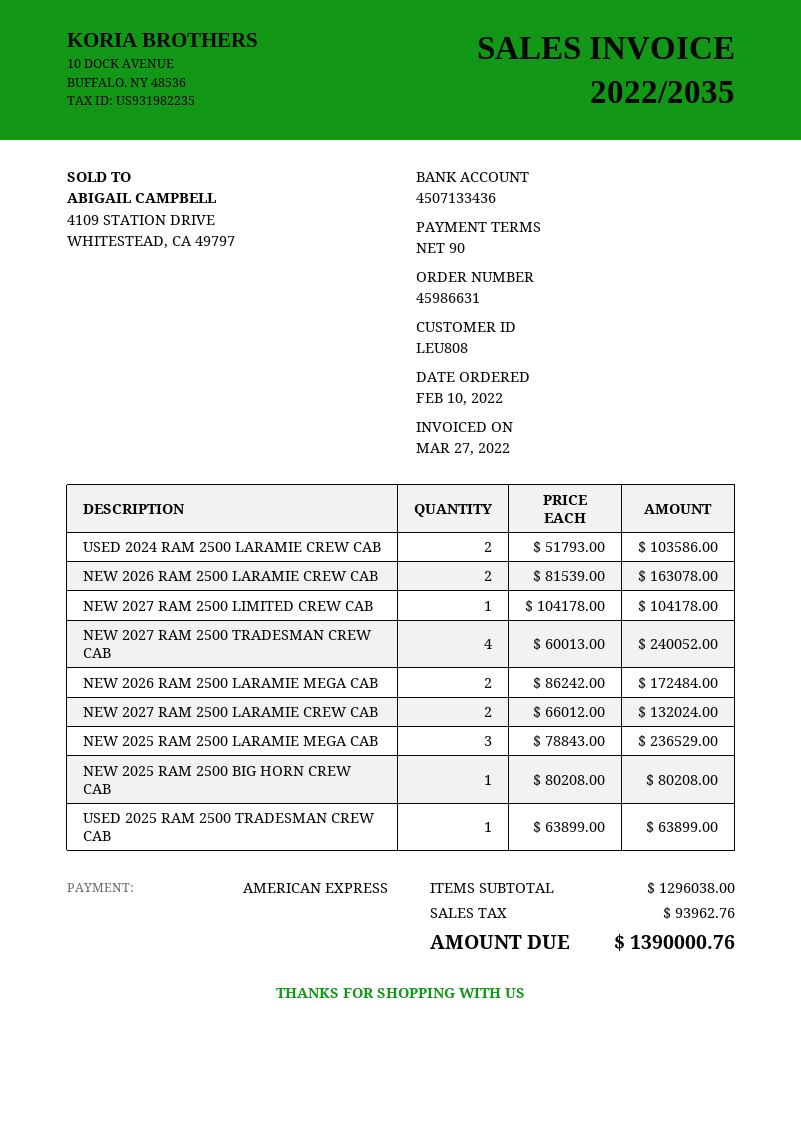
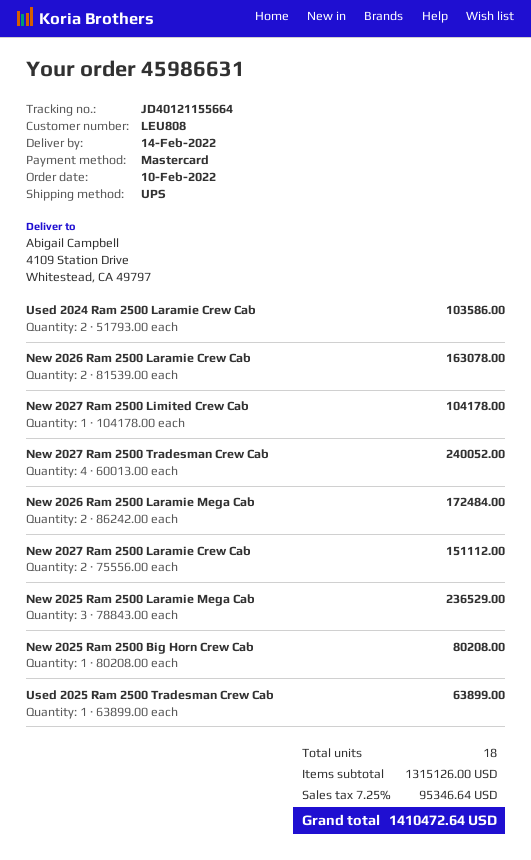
payment method: American Express -> Mastercard
NEW 2027 RAM 2500 LARAMIE CREW CAB: 2 x 66012.00 = 132024.00 -> 2 x 75556.00 = 151112.00
subtotal: 1296038.00 -> 1315126.00
tax: 93962.76 -> 95346.64
total: 1390000.76 -> 1410472.64

